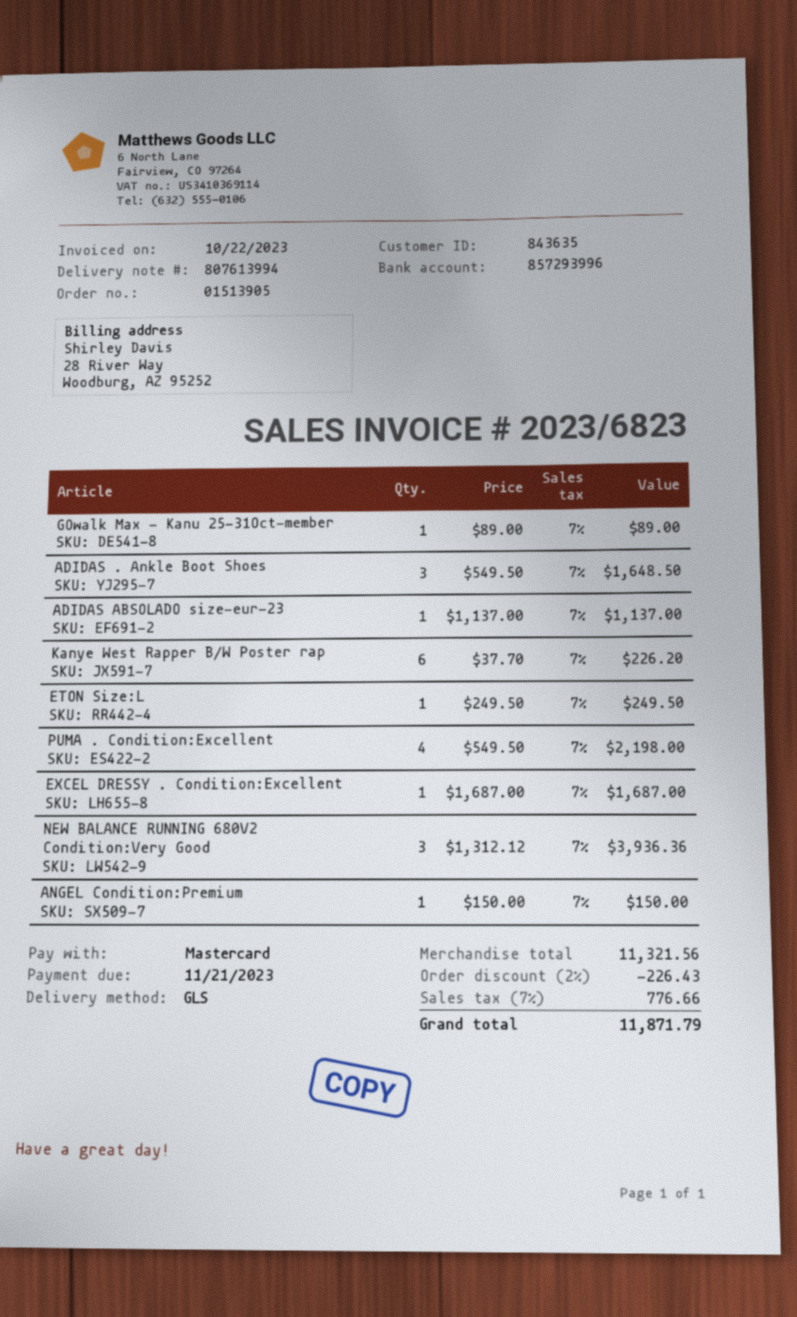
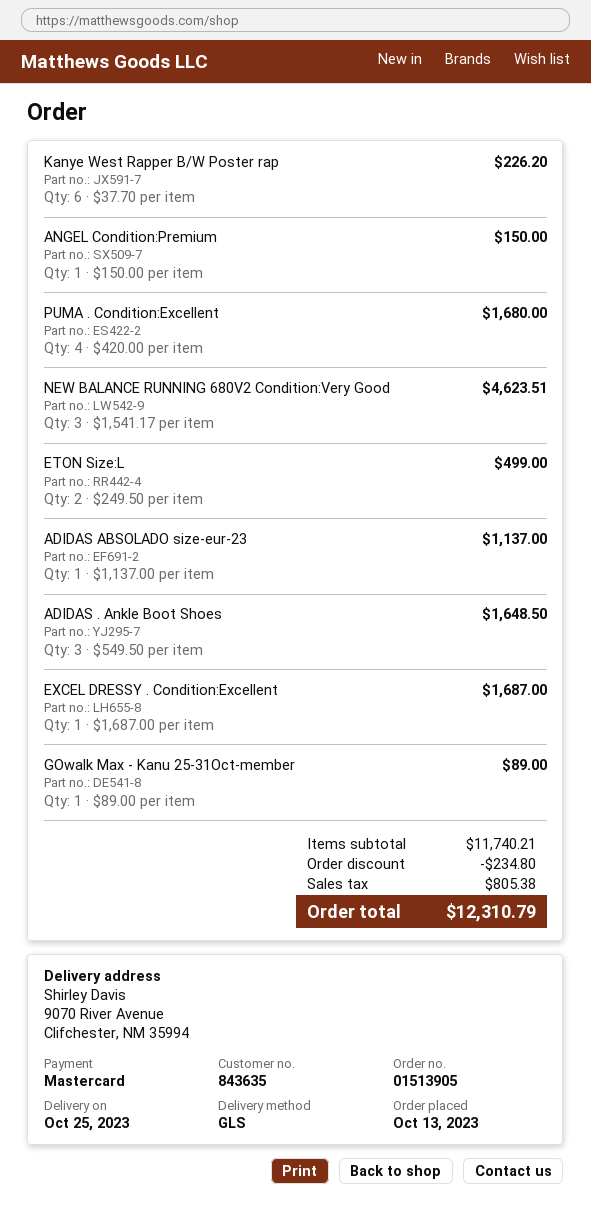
ETON Size:L: 1 x 249.50 = 249.50 -> 2 x 249.50 = 499.00
PUMA . Condition:Excellent: 4 x 549.50 = 2198.00 -> 4 x 420.00 = 1680.00
NEW BALANCE RUNNING 680V2 Condition:Very Good: 3 x 1312.12 = 3936.36 -> 3 x 1541.17 = 4623.51
subtotal: 11321.56 -> 11740.21
discount: 226.43 -> 234.80
tax: 776.66 -> 805.38
total: 11871.79 -> 12310.79

